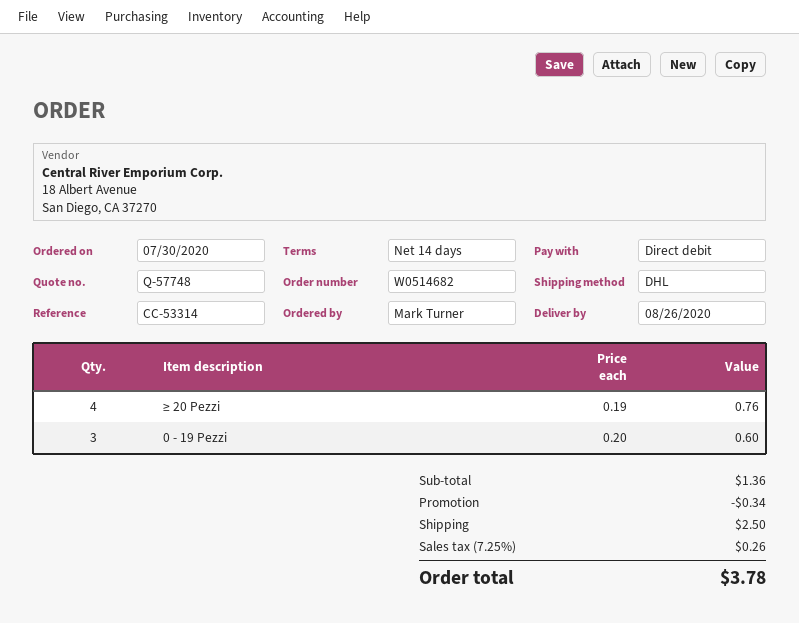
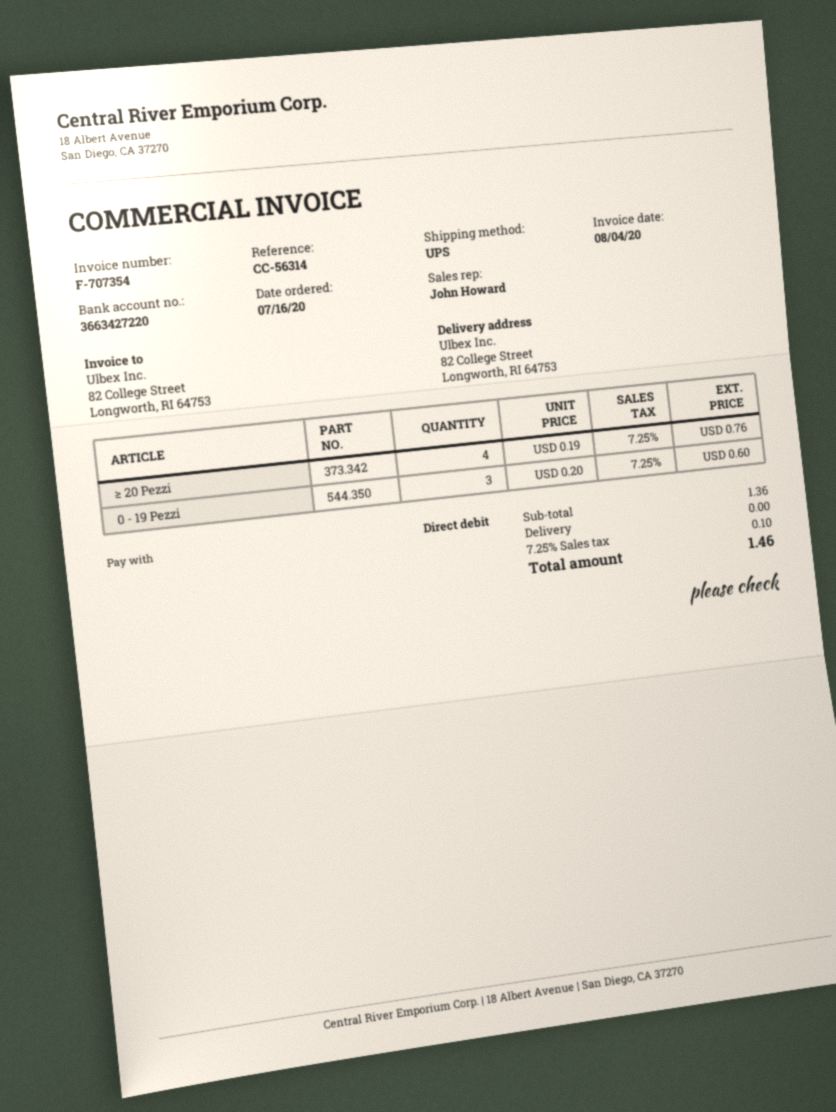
order date: 2020-07-30 -> 2020-07-16
reference: CC-53314 -> CC-56314
shipping method: DHL -> UPS
discount: 0.34 -> none
shipping: 2.50 -> 0.00
tax: 7.25% = 0.26 -> 7.25% = 0.10
total: 3.78 -> 1.46

